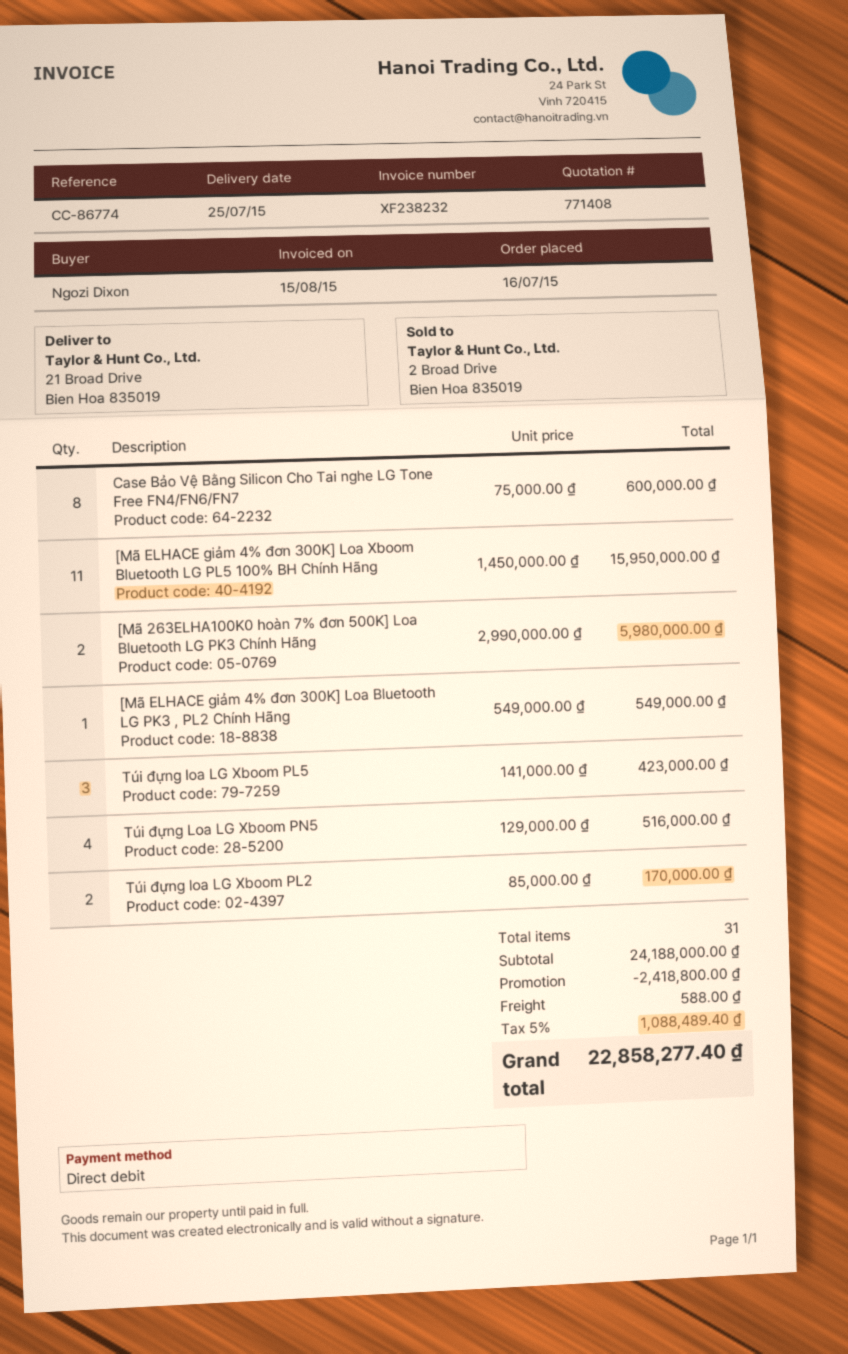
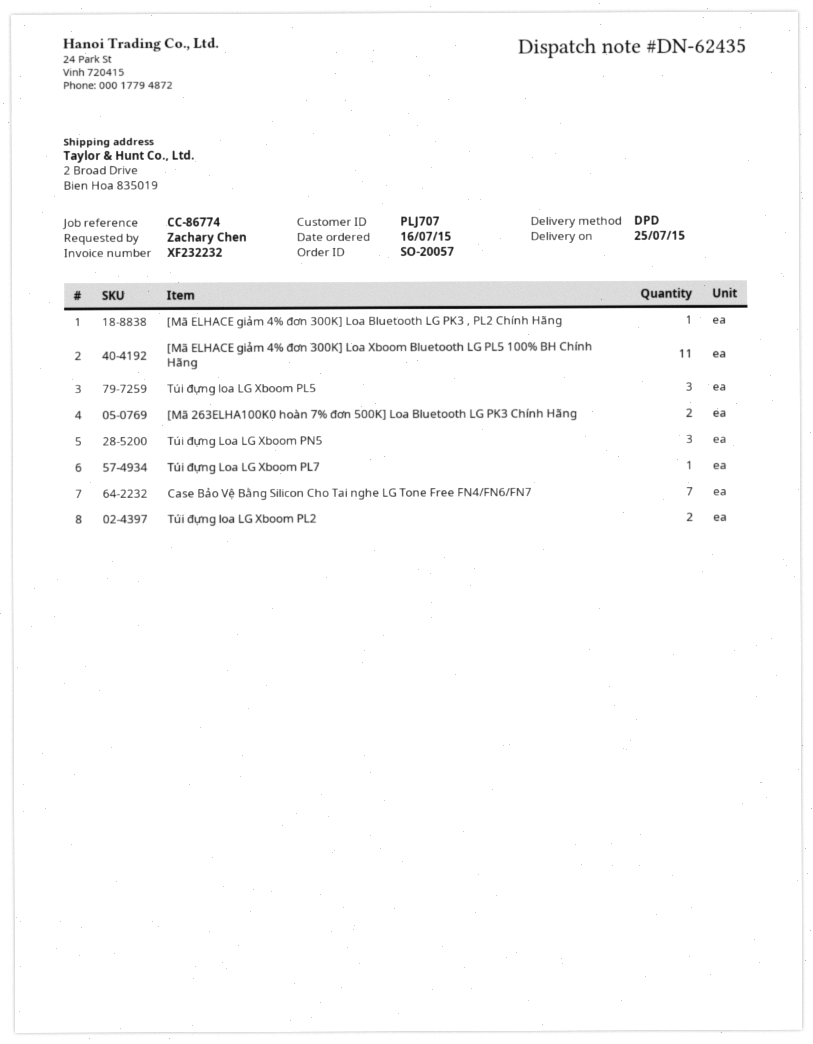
invoice number: XF238232 -> XF232232
ordered by: Ngozi Dixon -> Zachary Chen
ship to: 21 Broad Drive, Bien Hoa 835019 -> 2 Broad Drive, Bien Hoa 835019
Case Bảo Vệ Bằng Silicon Cho Tai nghe LG Tone Free FN4/FN6/FN7: 8 -> 7
Túi đựng Loa LG Xboom PN5: 4 -> 3
Túi đựng Loa LG Xboom PL7: none -> 1

